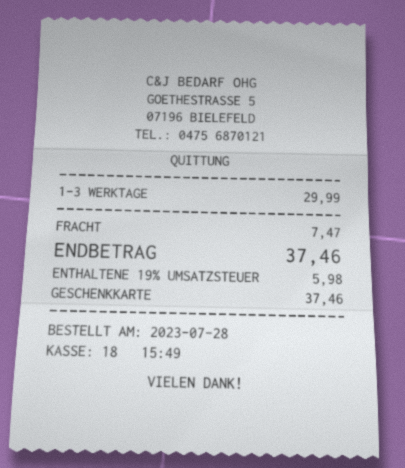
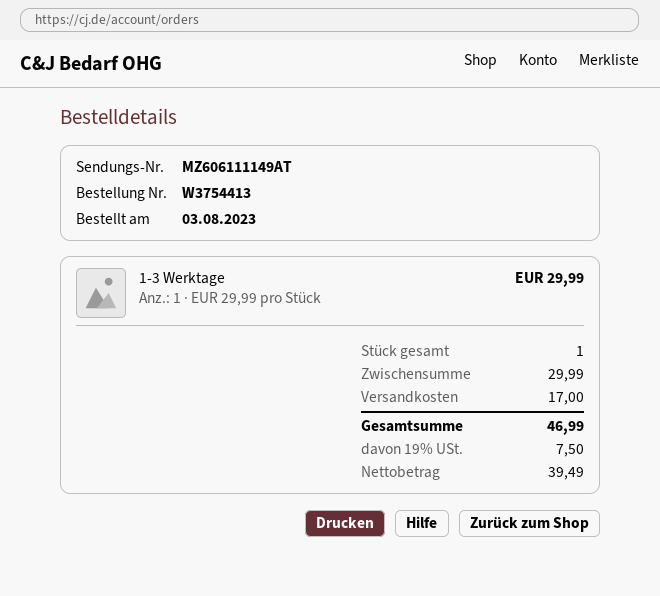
order date: 2023-07-28 -> 2023-08-03
shipping: 7.47 -> 17.00
tax: 19% = 5.98 -> 19% = 7.50
total: 37.46 -> 46.99

